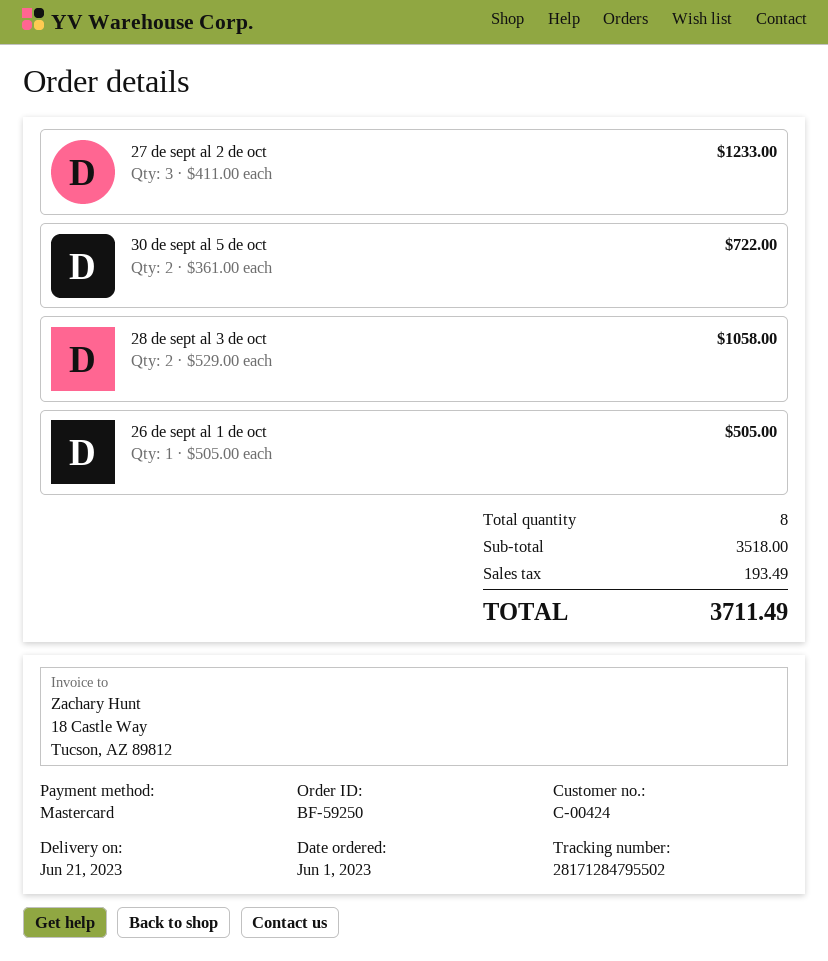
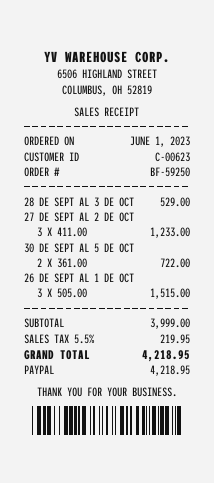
customer number: C-00424 -> C-00623
payment method: Mastercard -> PayPal
28 de sept al 3 de oct: 2 x 529.00 = 1058.00 -> 1 x 529.00 = 529.00
26 de sept al 1 de oct: 1 x 505.00 = 505.00 -> 3 x 505.00 = 1515.00
subtotal: 3518.00 -> 3999.00
tax: 193.49 -> 219.95
total: 3711.49 -> 4218.95

